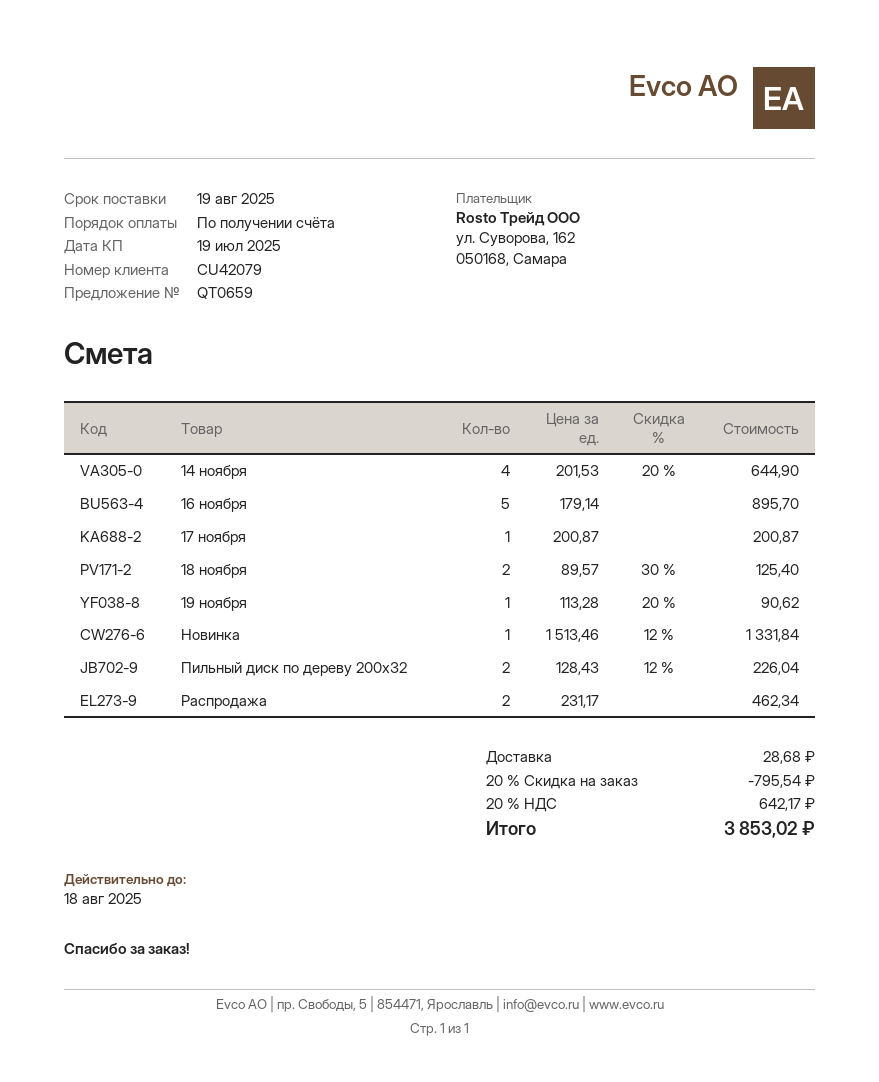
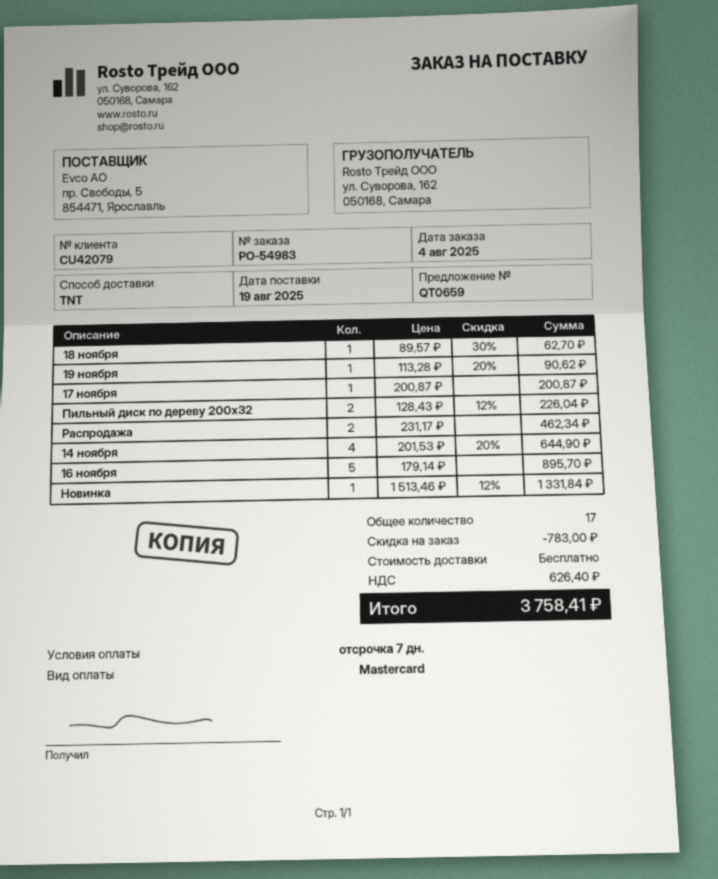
payment terms: on receipt -> 7 days
18 ноября: 2 x 89.57 - 30% = 125.40 -> 1 x 89.57 - 30% = 62.70
discount: 795.54 -> 783.00
shipping: 28.68 -> 0.00
tax: 642.17 -> 626.40
total: 3853.02 -> 3758.41

